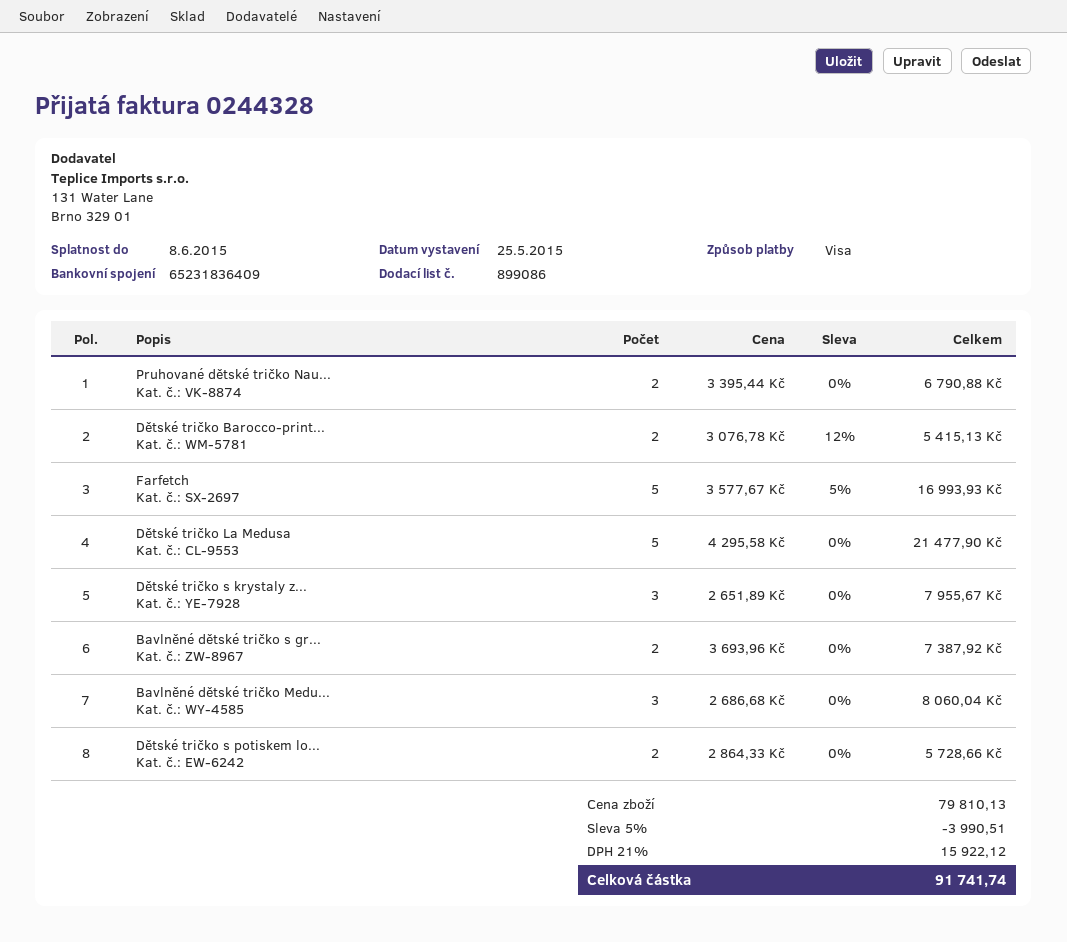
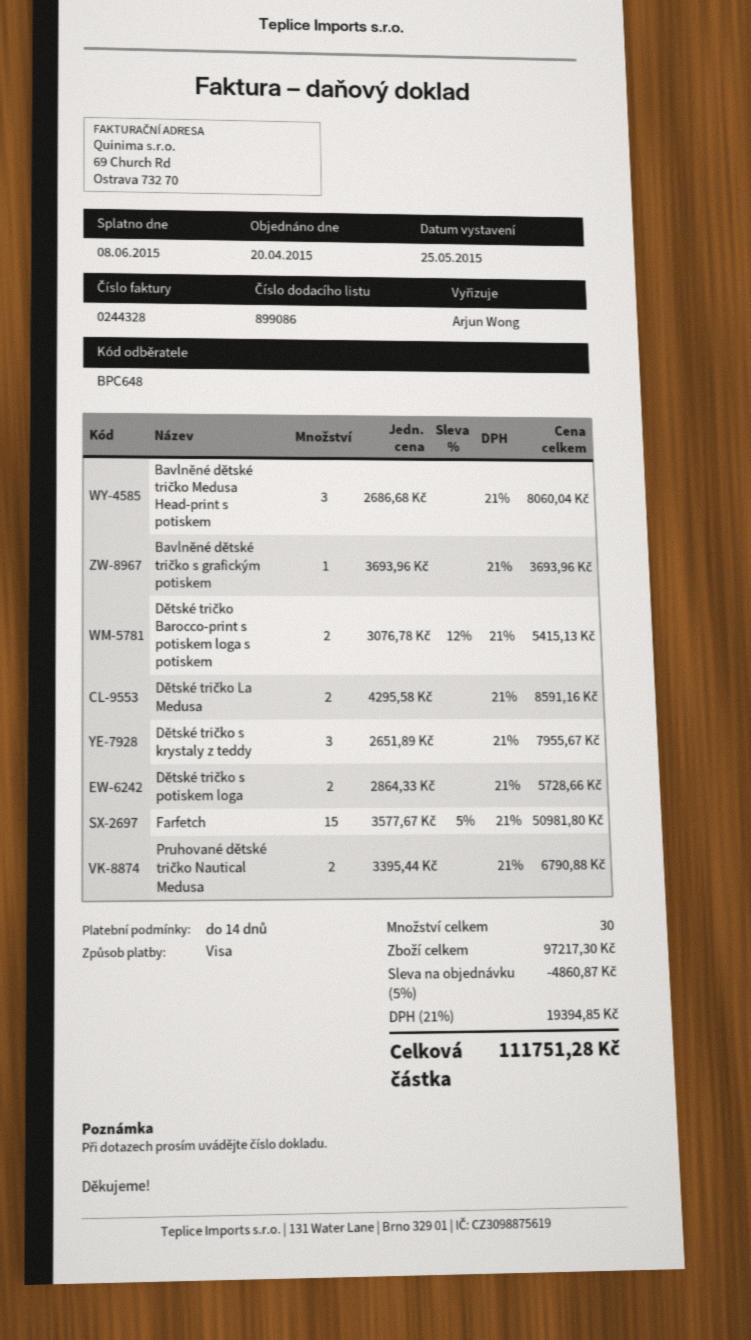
Farfetch: 5 x 3577.67 - 5% = 16993.93 -> 15 x 3577.67 - 5% = 50981.80
Dětské tričko La Medusa: 5 x 4295.58 = 21477.90 -> 2 x 4295.58 = 8591.16
Bavlněné dětské tričko s gr...: 2 x 3693.96 = 7387.92 -> 1 x 3693.96 = 3693.96
subtotal: 79810.13 -> 97217.30
discount: 5% = 3990.51 -> 5% = 4860.87
tax: 21% = 15922.12 -> 21% = 19394.85
total: 91741.74 -> 111751.28

